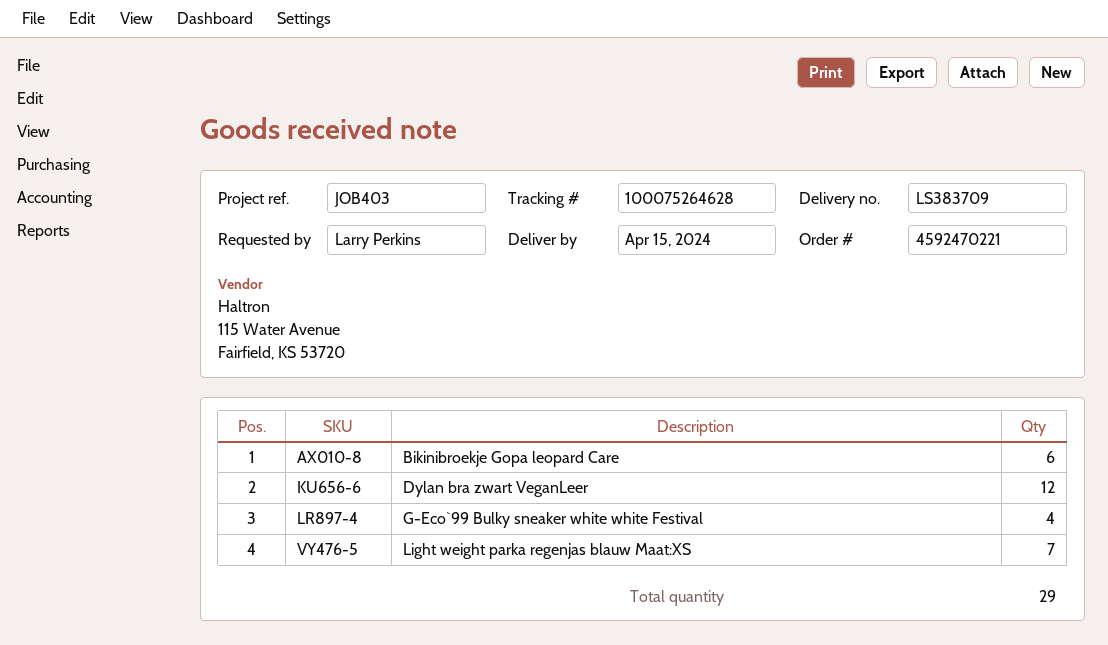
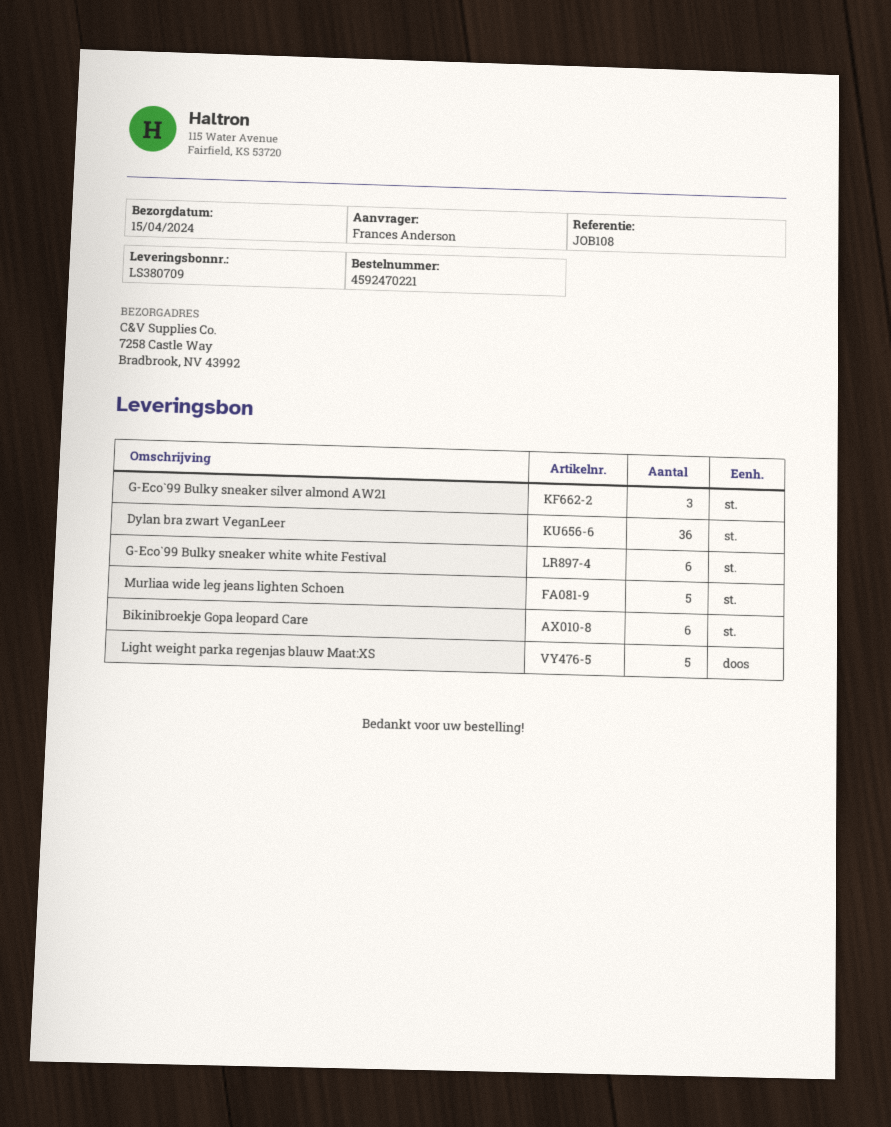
delivery note number: LS383709 -> LS380709
reference: JOB403 -> JOB108
ordered by: Larry Perkins -> Frances Anderson
Dylan bra zwart VeganLeer: 12 -> 36
G-Eco`99 Bulky sneaker white white Festival: 4 -> 6
Light weight parka regenjas blauw Maat:XS: 7 -> 5
G-Eco`99 Bulky sneaker silver almond AW21: none -> 3
Murliaa wide leg jeans lighten Schoen: none -> 5

